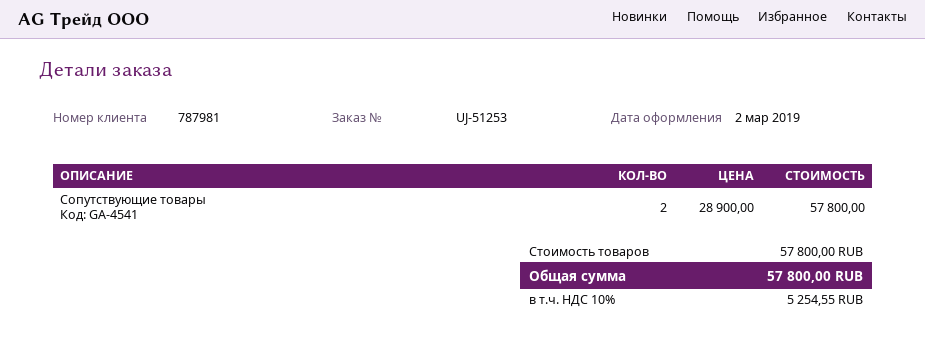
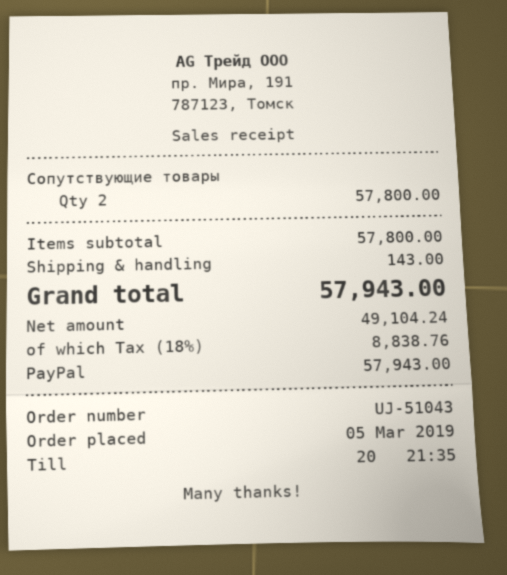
order number: UJ-51253 -> UJ-51043
order date: 2019-03-02 -> 2019-03-05
shipping: none -> 143.00
tax: 10% = 5254.55 -> 18% = 8838.76
total: 57800.00 -> 57943.00

